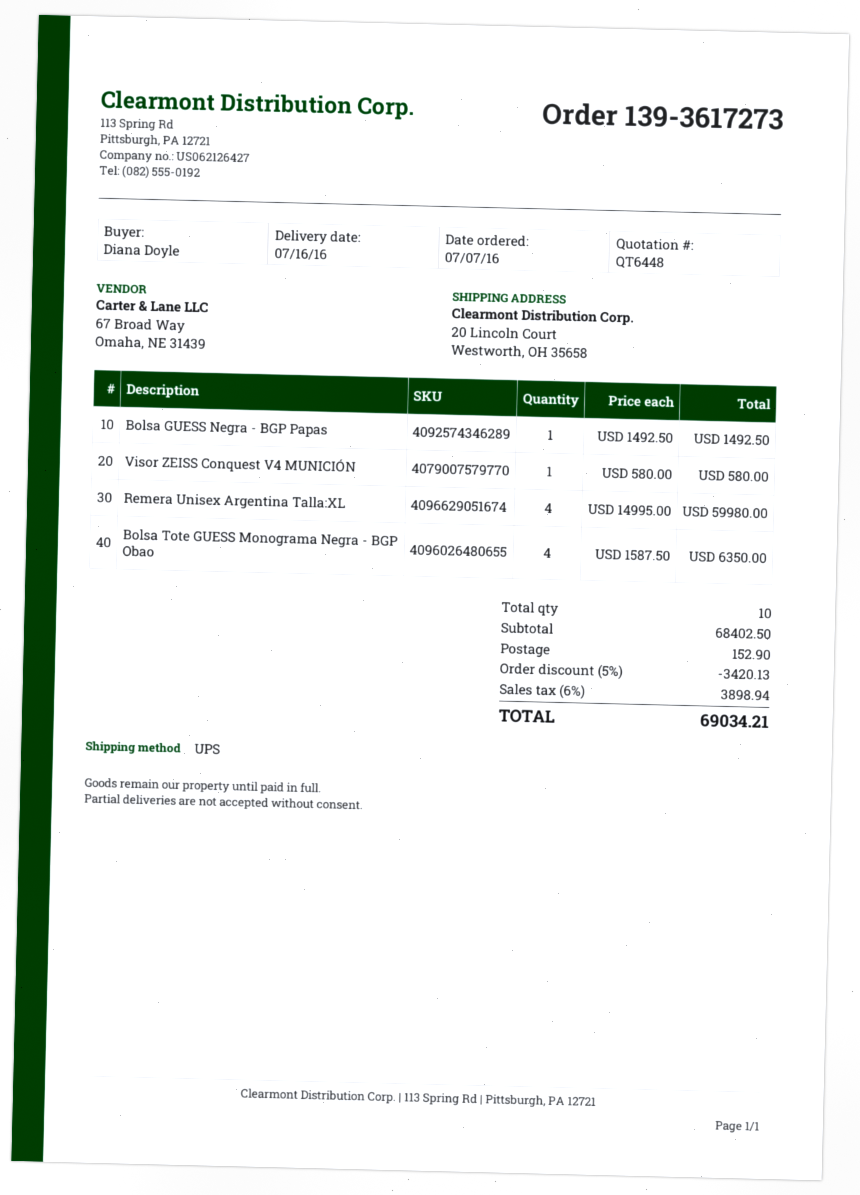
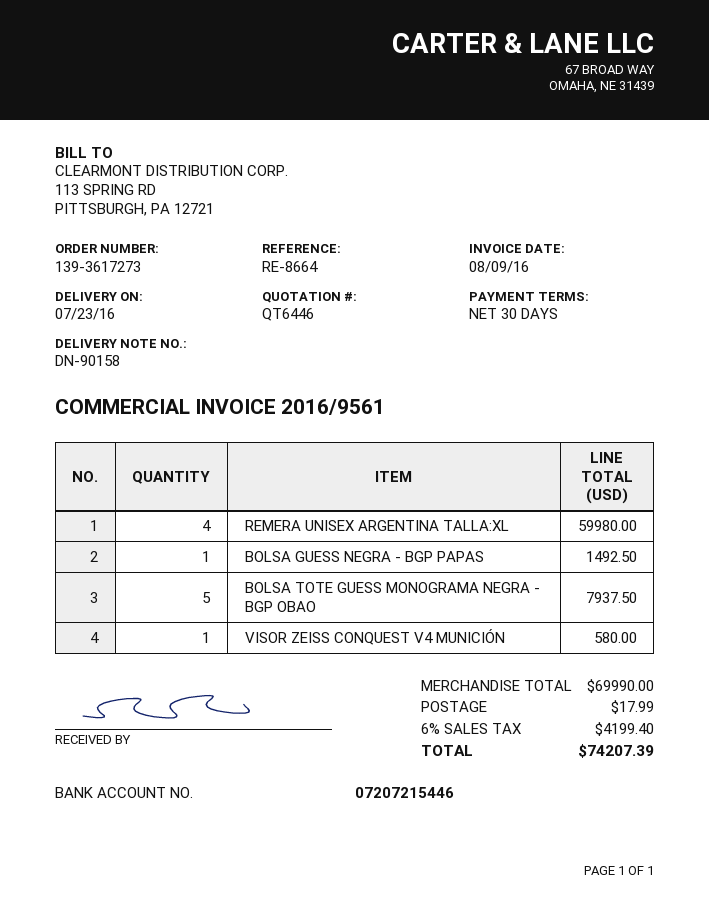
quote number: QT6448 -> QT6446
delivery date: 2016-07-16 -> 2016-07-23
Bolsa Tote GUESS Monograma Negra - BGP Obao: 4 for 6350.00 -> 5 for 7937.50
subtotal: 68402.50 -> 69990.00
discount: 5% = 3420.13 -> none
shipping: 152.90 -> 17.99
tax: 6% = 3898.94 -> 6% = 4199.40
total: 69034.21 -> 74207.39

